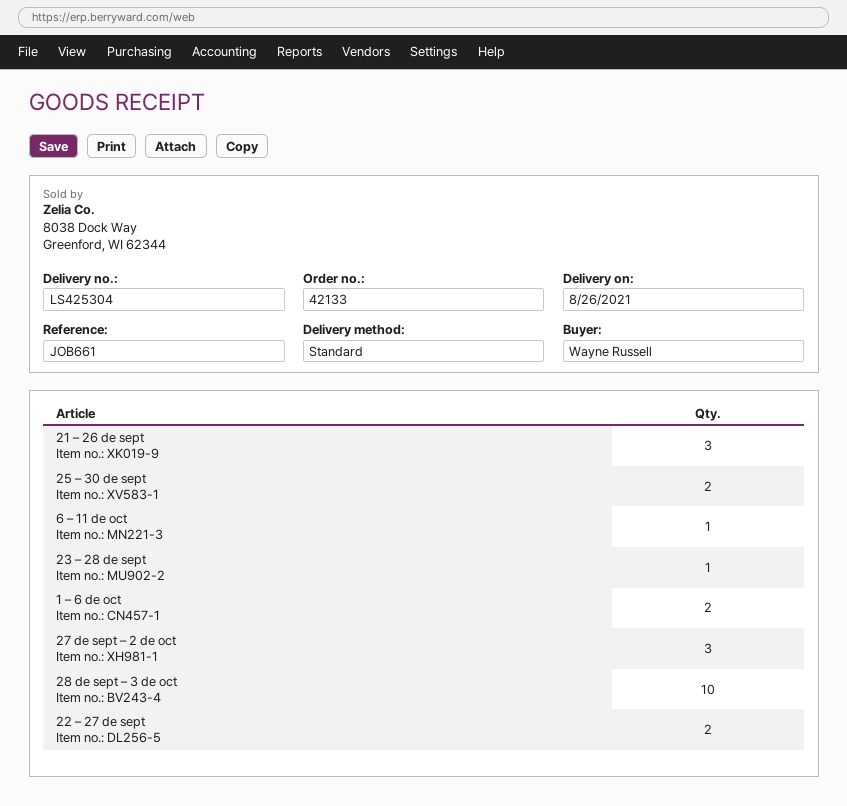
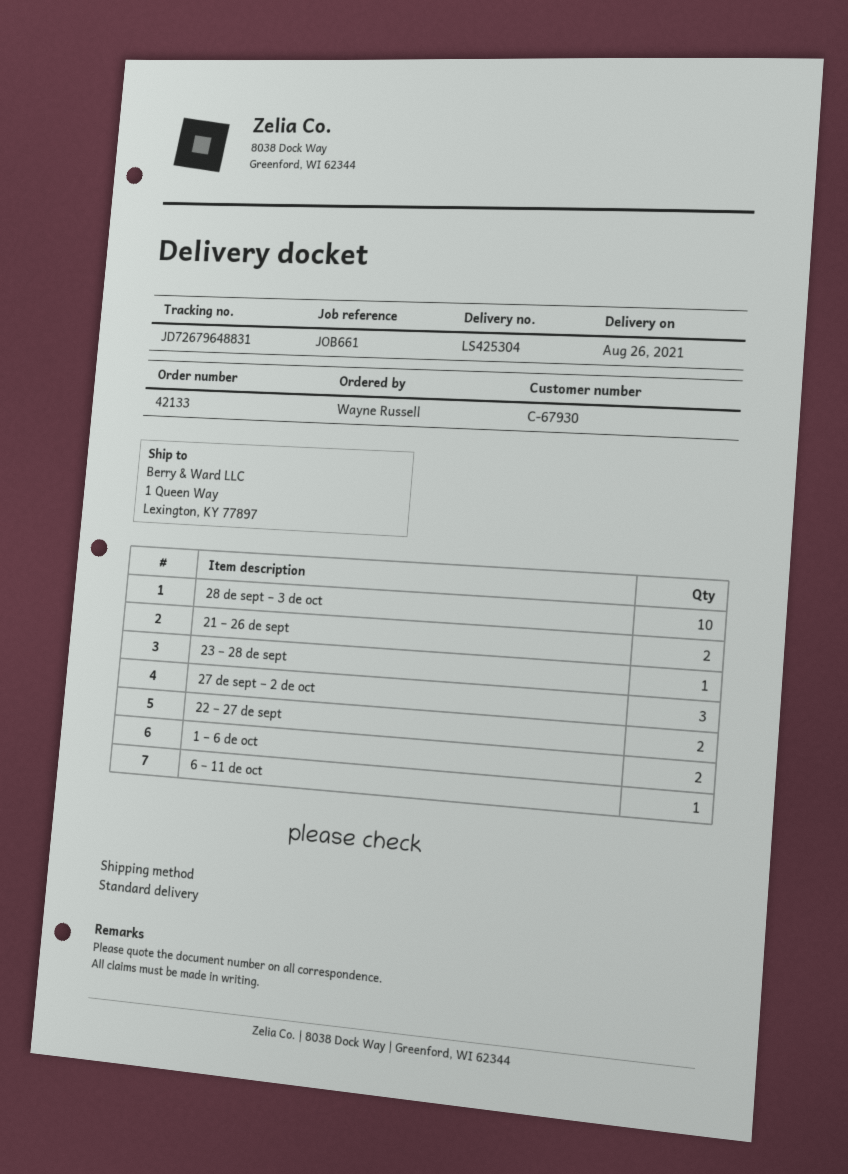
21 – 26 de sept: 3 -> 2
25 – 30 de sept: 2 -> none

